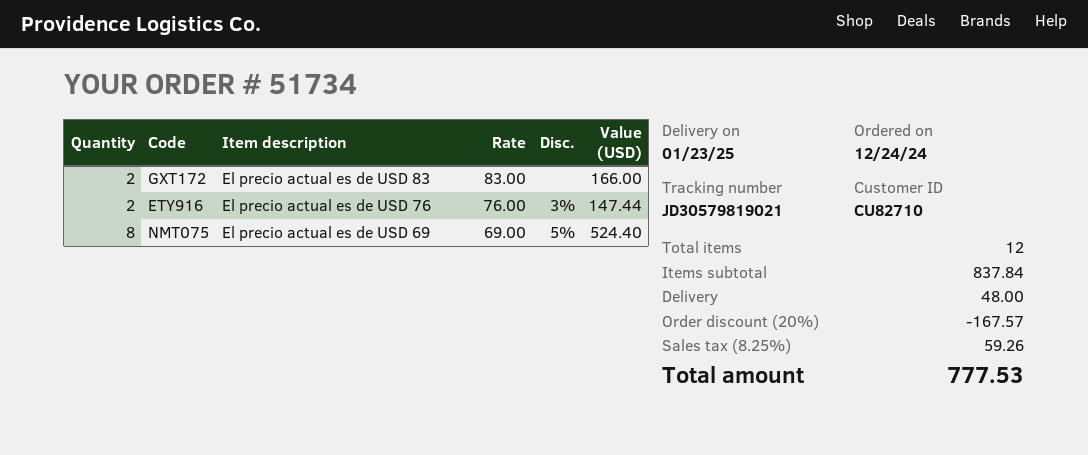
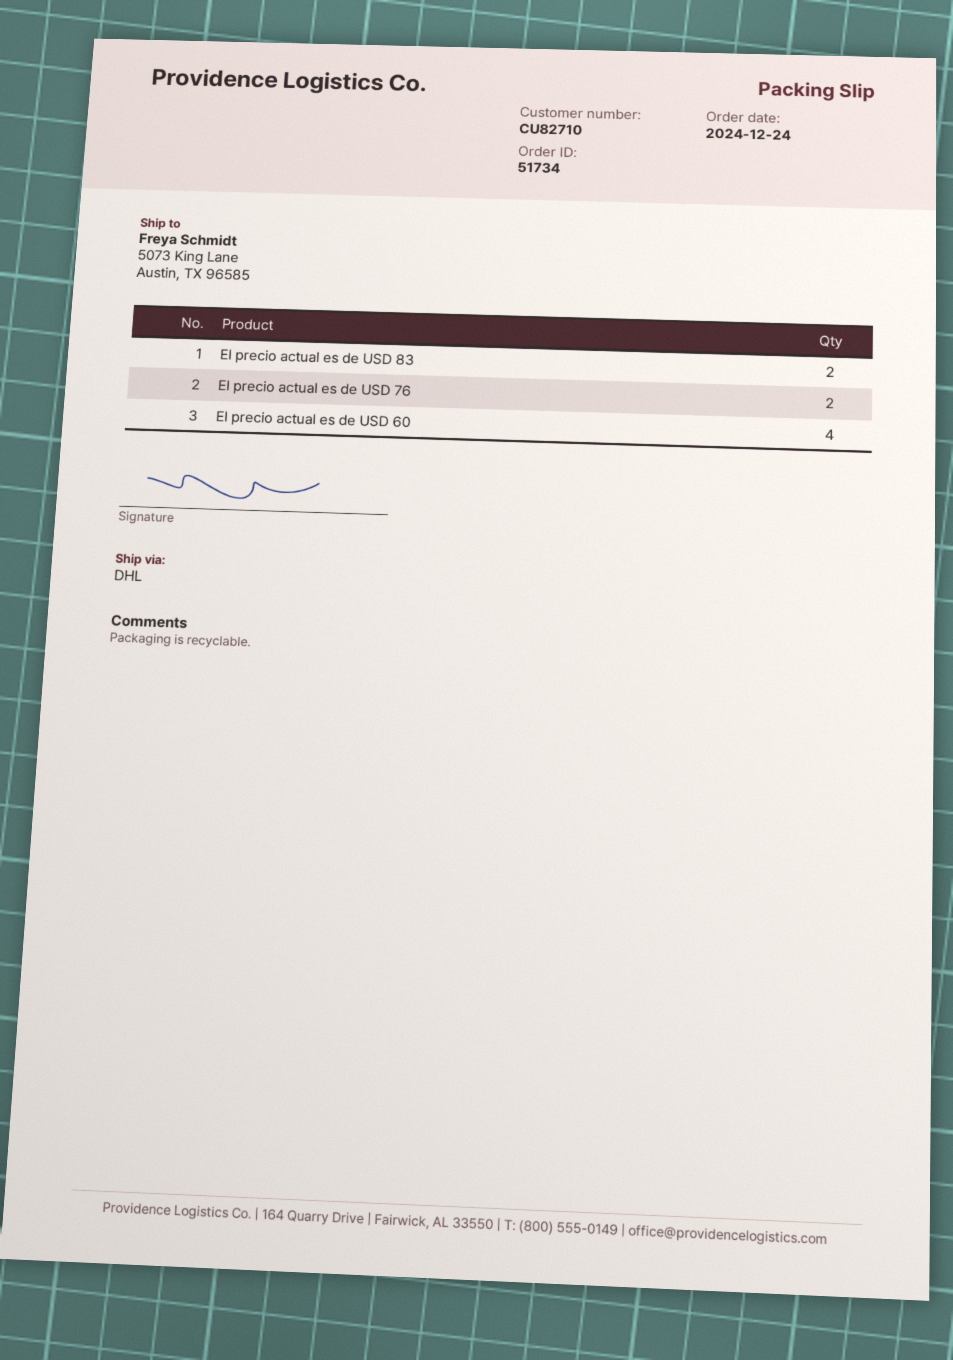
El precio actual es de USD 69: 8 -> none
El precio actual es de USD 60: none -> 4

